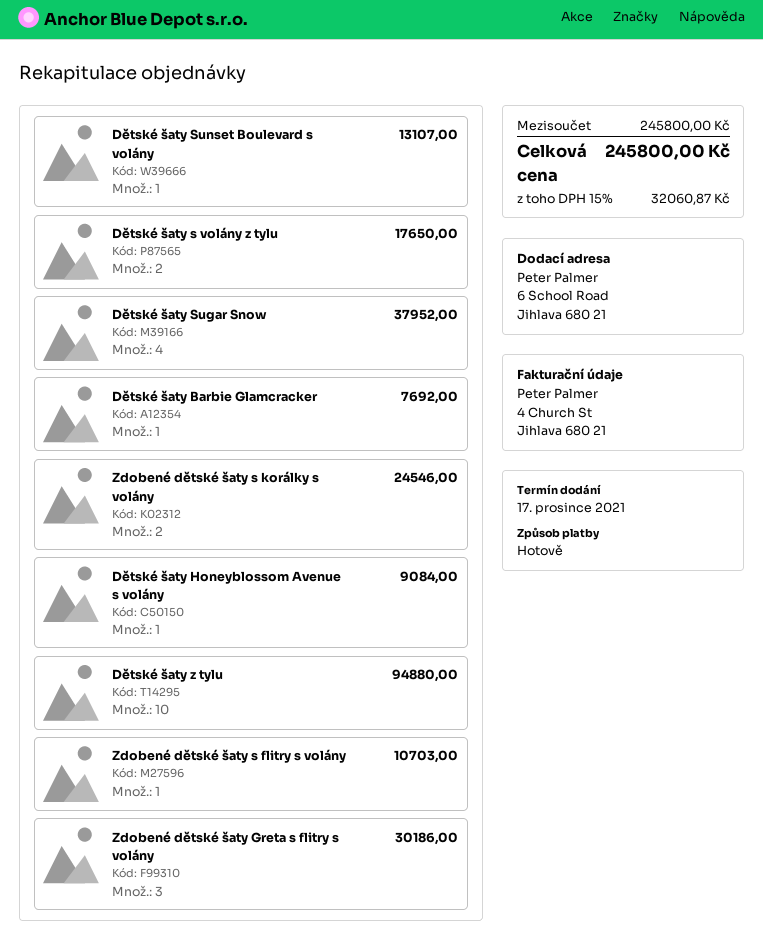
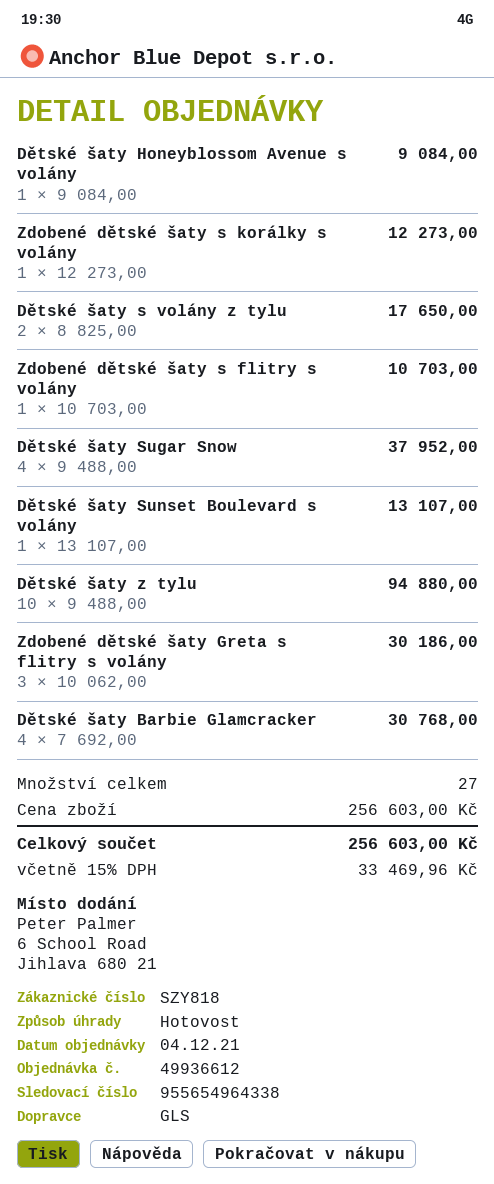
Dětské šaty Barbie Glamcracker: 1 for 7692.00 -> 4 for 30768.00
Zdobené dětské šaty s korálky s volány: 2 for 24546.00 -> 1 for 12273.00
subtotal: 245800.00 -> 256603.00
tax: 15% = 32060.87 -> 15% = 33469.96
total: 245800.00 -> 256603.00

